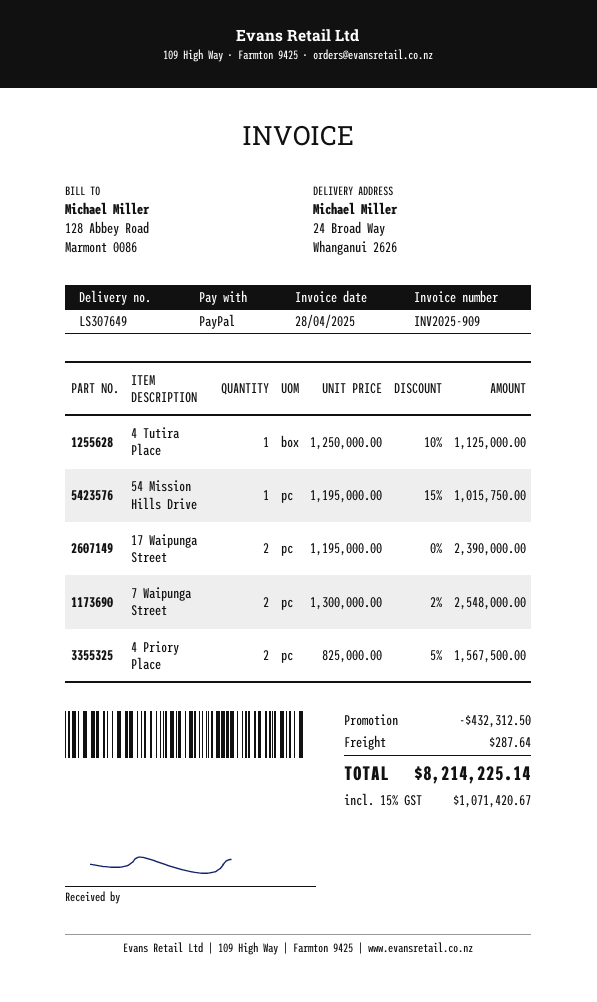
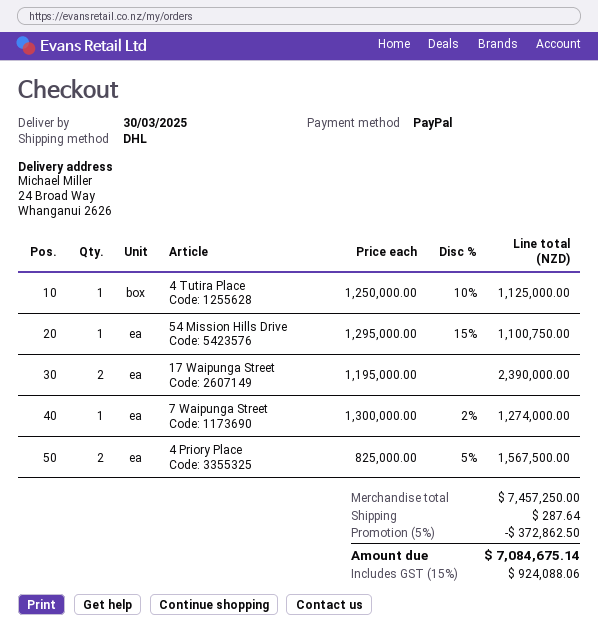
54 Mission Hills Drive: 1 x 1195000.00 - 15% = 1015750.00 -> 1 x 1295000.00 - 15% = 1100750.00
7 Waipunga Street: 2 x 1300000.00 - 2% = 2548000.00 -> 1 x 1300000.00 - 2% = 1274000.00
discount: 432312.50 -> 372862.50
tax: 15% = 1071420.67 -> 15% = 924088.06
total: 8214225.14 -> 7084675.14

